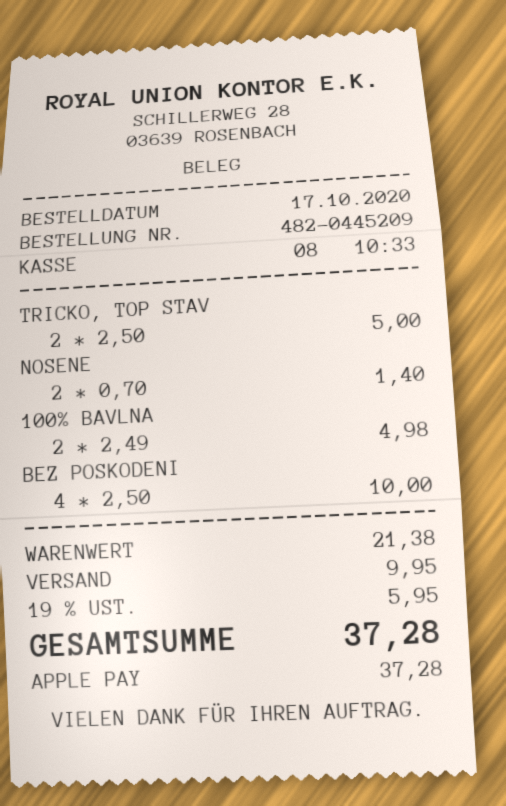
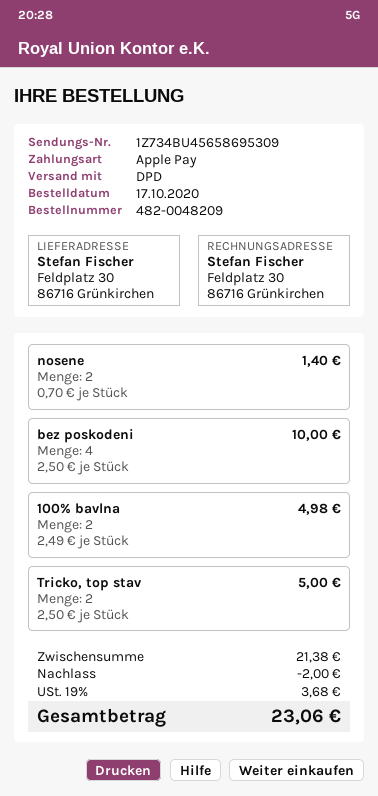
order number: 482-0445209 -> 482-0048209
discount: none -> 2.00
shipping: 9.95 -> none
tax: 19% = 5.95 -> 19% = 3.68
total: 37.28 -> 23.06

